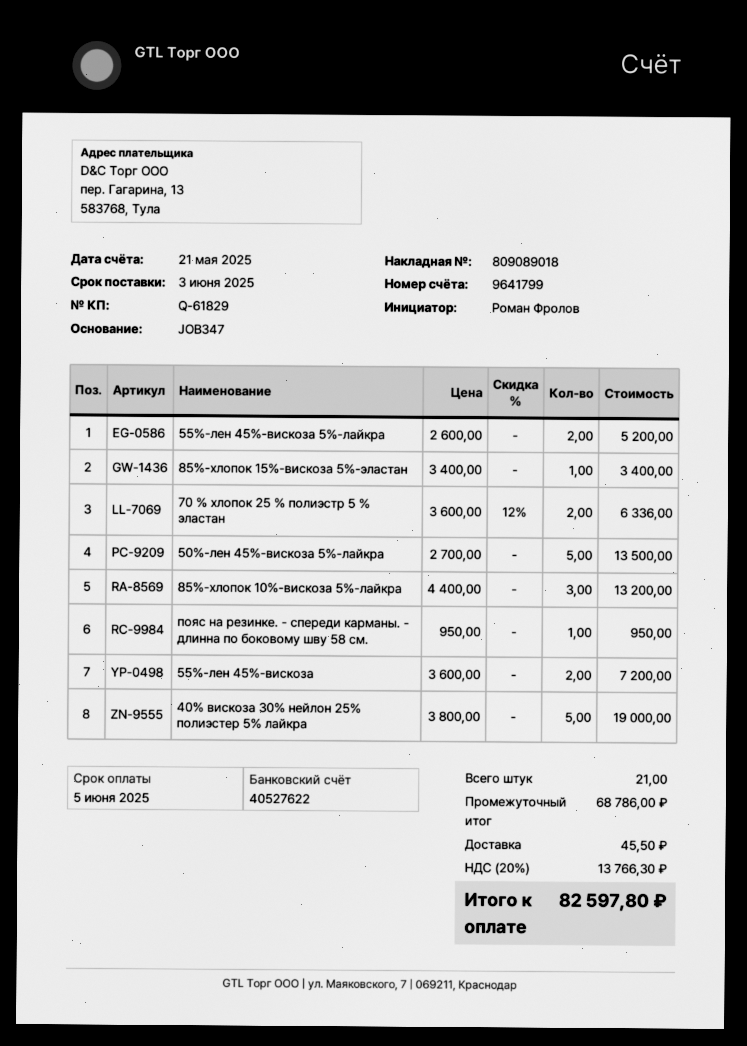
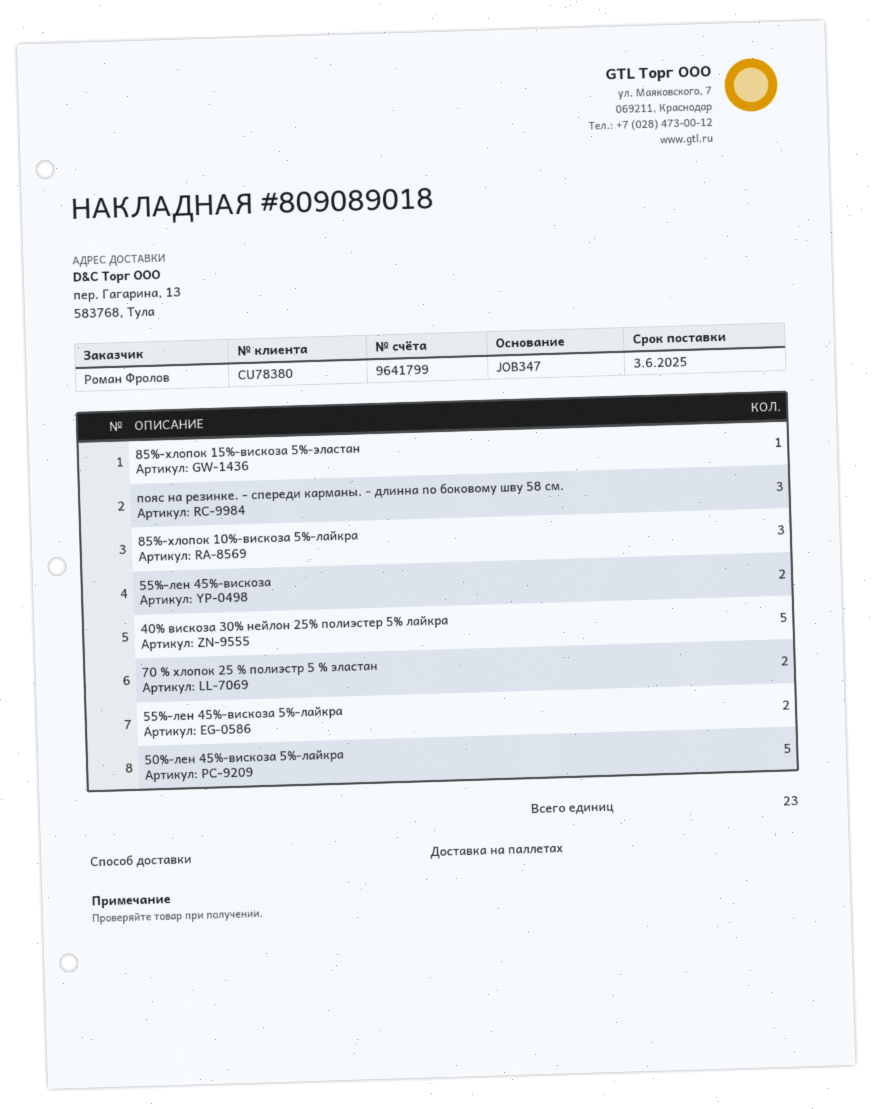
пояс на резинке. - спереди карманы. - длинна по боковому шву 58 см.: 1 -> 3
total quantity: 21 -> 23

